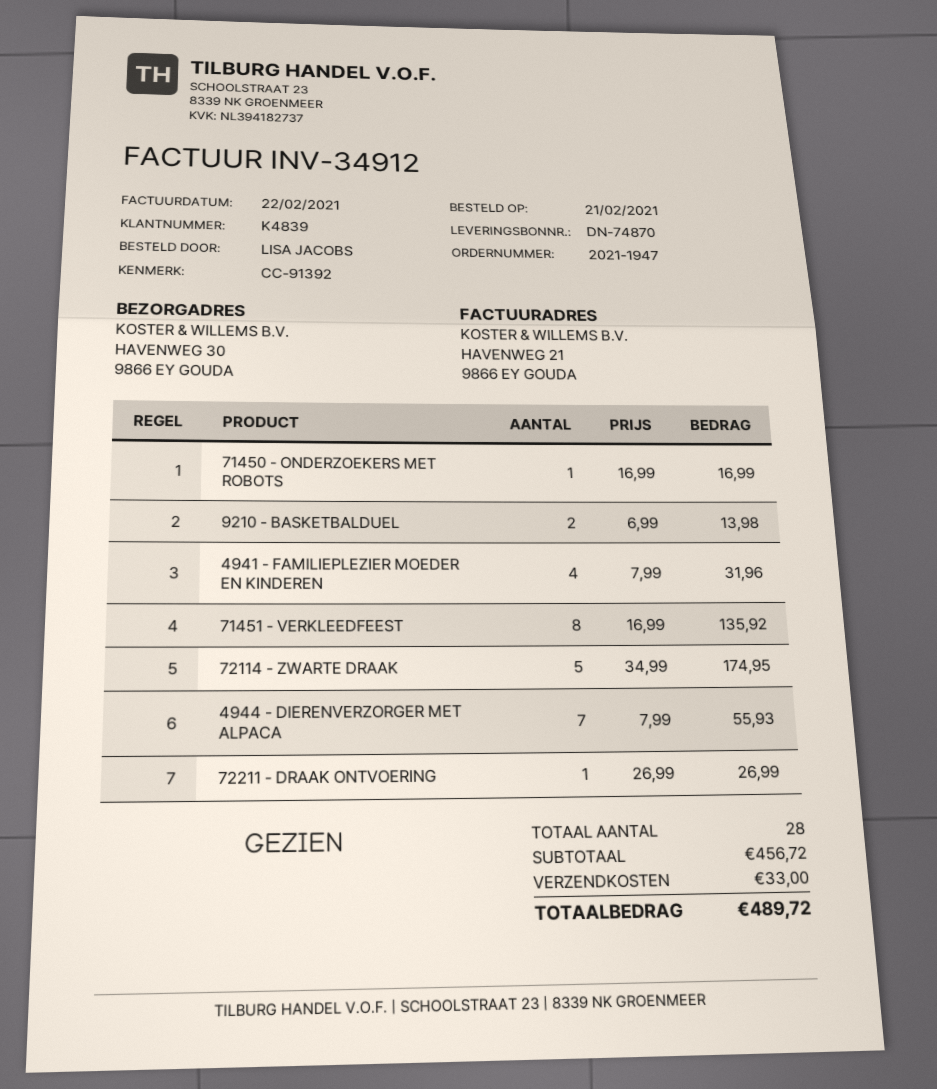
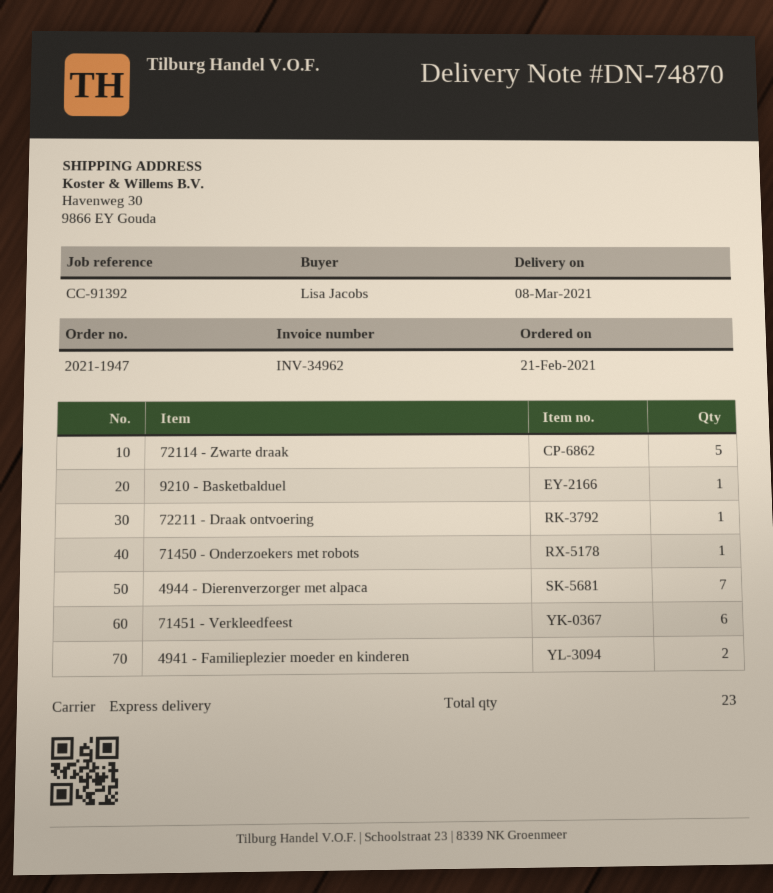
invoice number: INV-34912 -> INV-34962
9210 - BASKETBALDUEL: 2 -> 1
4941 - FAMILIEPLEZIER MOEDER EN KINDEREN: 4 -> 2
71451 - VERKLEEDFEEST: 8 -> 6
total quantity: 28 -> 23

